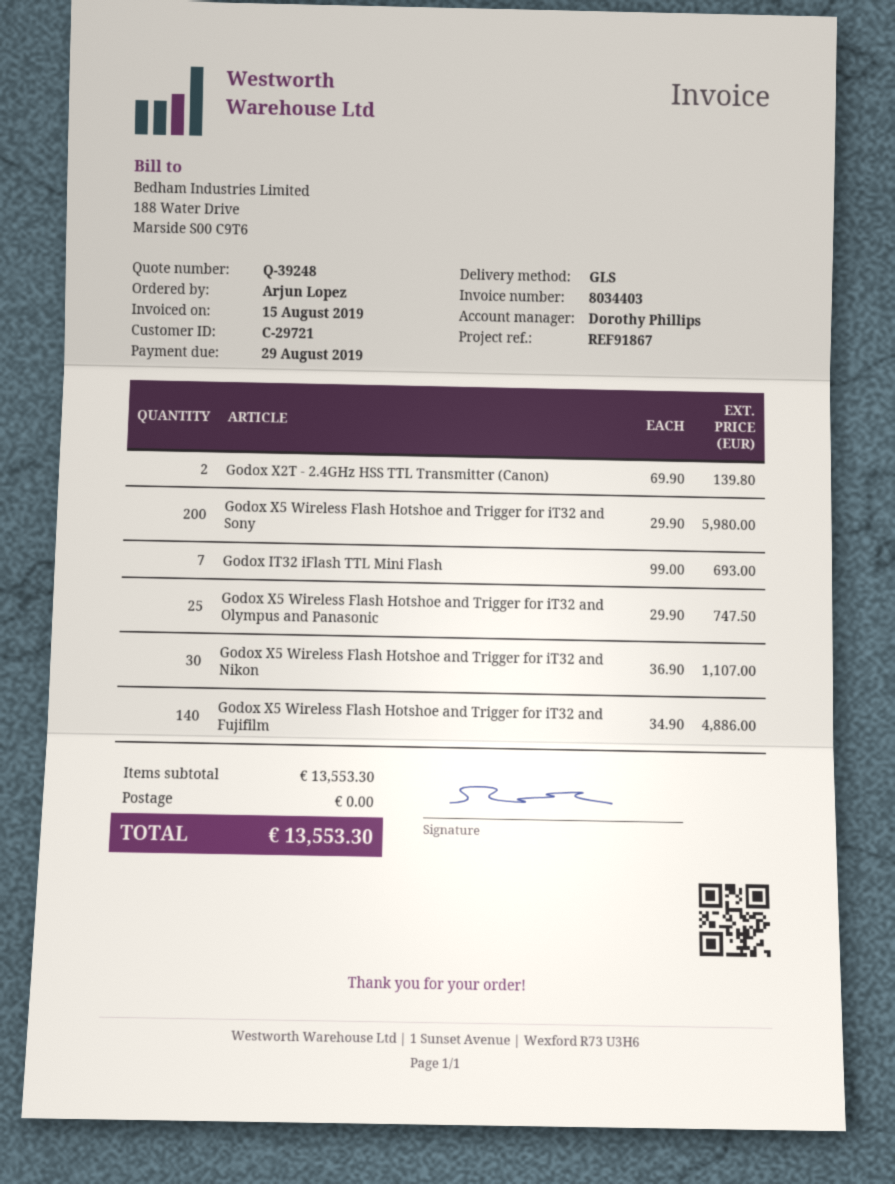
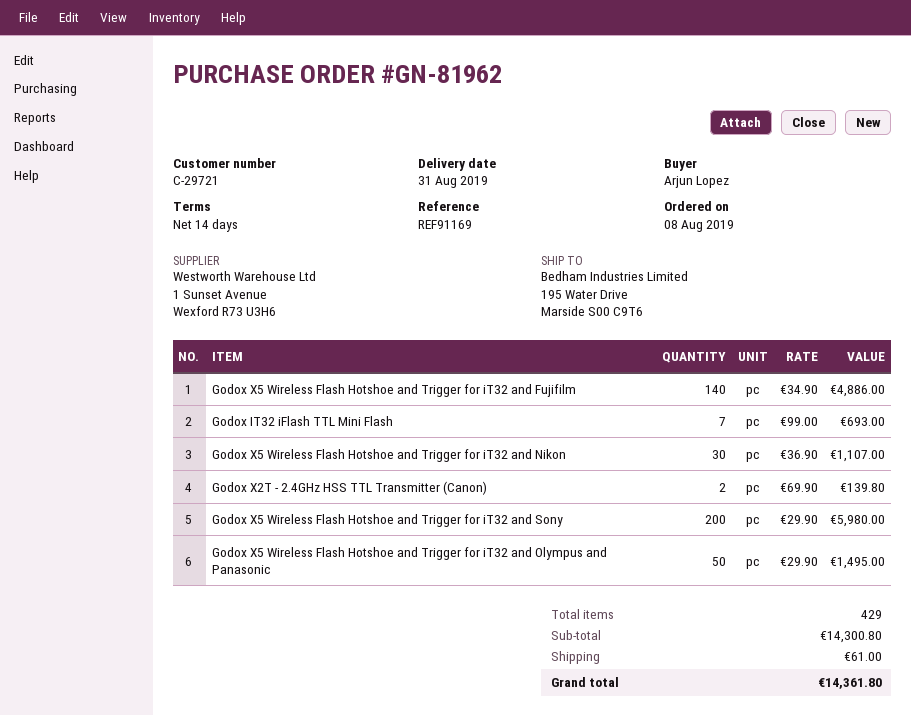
reference: REF91867 -> REF91169
Godox X5 Wireless Flash Hotshoe and Trigger for iT32 and Olympus and Panasonic: 25 x 29.90 = 747.50 -> 50 x 29.90 = 1495.00
subtotal: 13553.30 -> 14300.80
shipping: 0.00 -> 61.00
total: 13553.30 -> 14361.80

